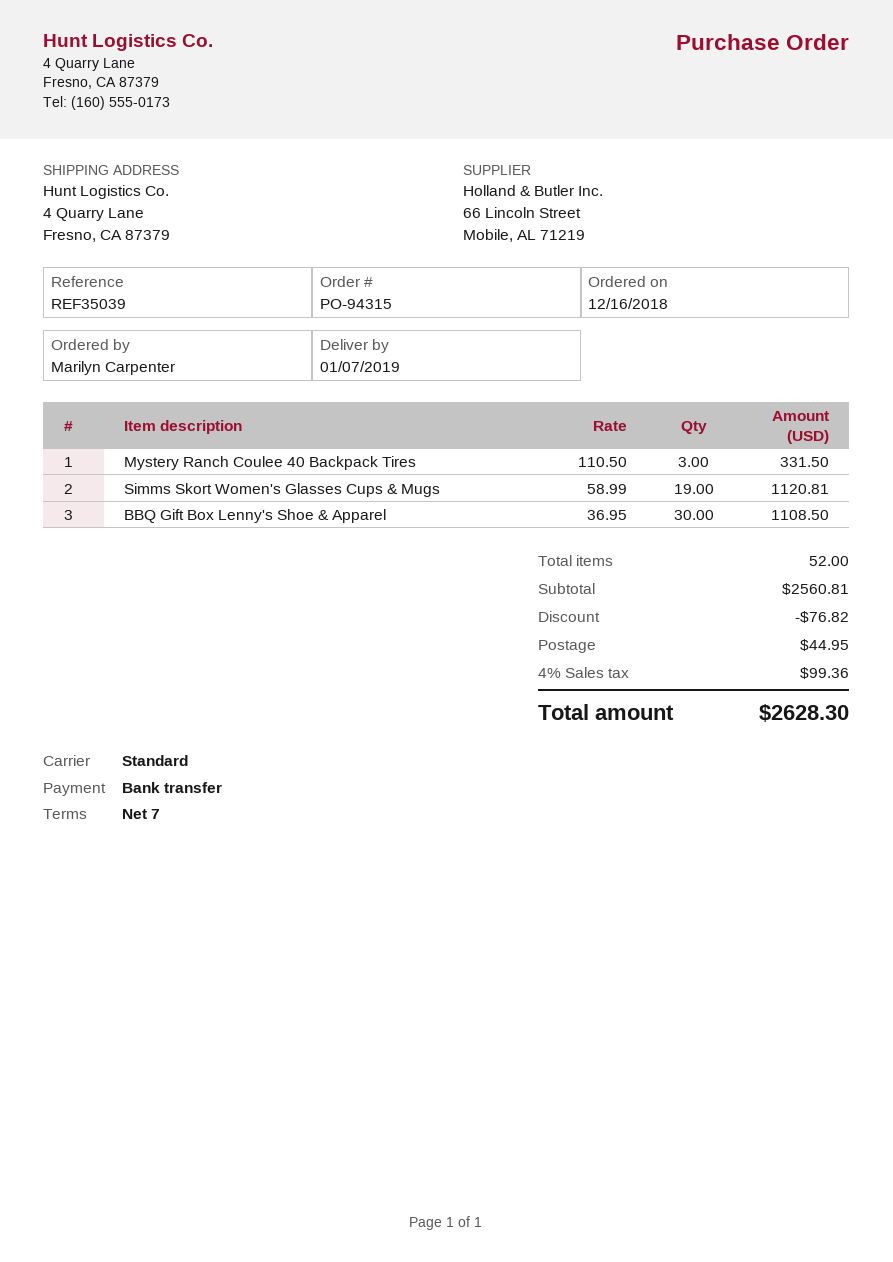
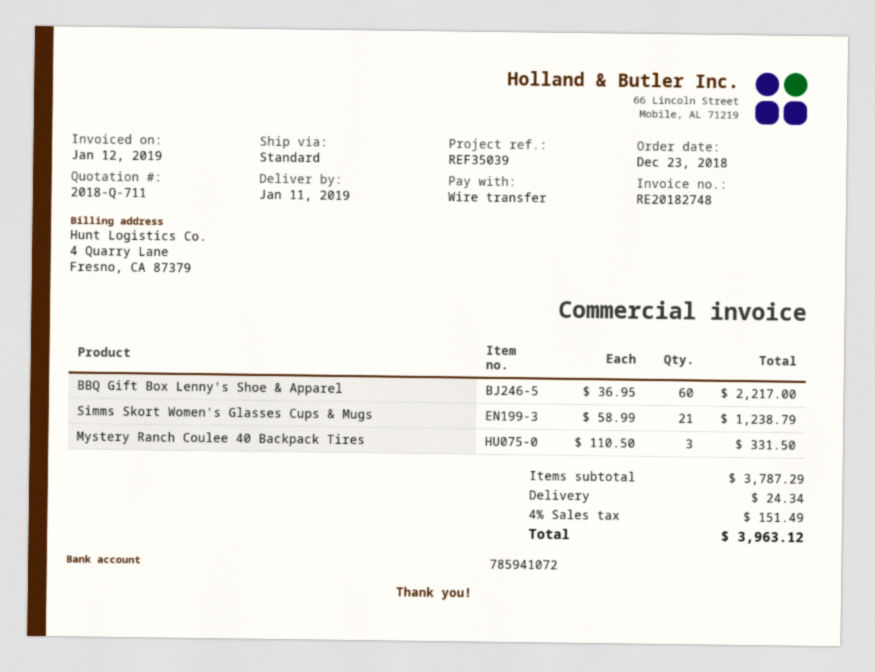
order date: 2018-12-16 -> 2018-12-23
delivery date: 2019-01-07 -> 2019-01-11
Simms Skort Women's Glasses Cups & Mugs: 19 x 58.99 = 1120.81 -> 21 x 58.99 = 1238.79
BBQ Gift Box Lenny's Shoe & Apparel: 30 x 36.95 = 1108.50 -> 60 x 36.95 = 2217.00
subtotal: 2560.81 -> 3787.29
discount: 76.82 -> none
shipping: 44.95 -> 24.34
tax: 4% = 99.36 -> 4% = 151.49
total: 2628.30 -> 3963.12

